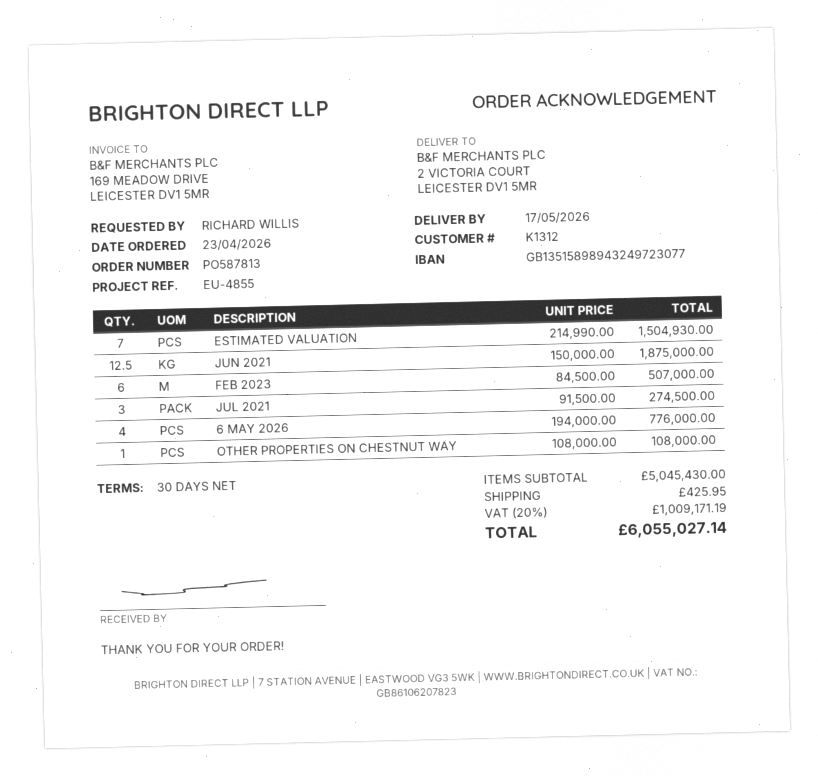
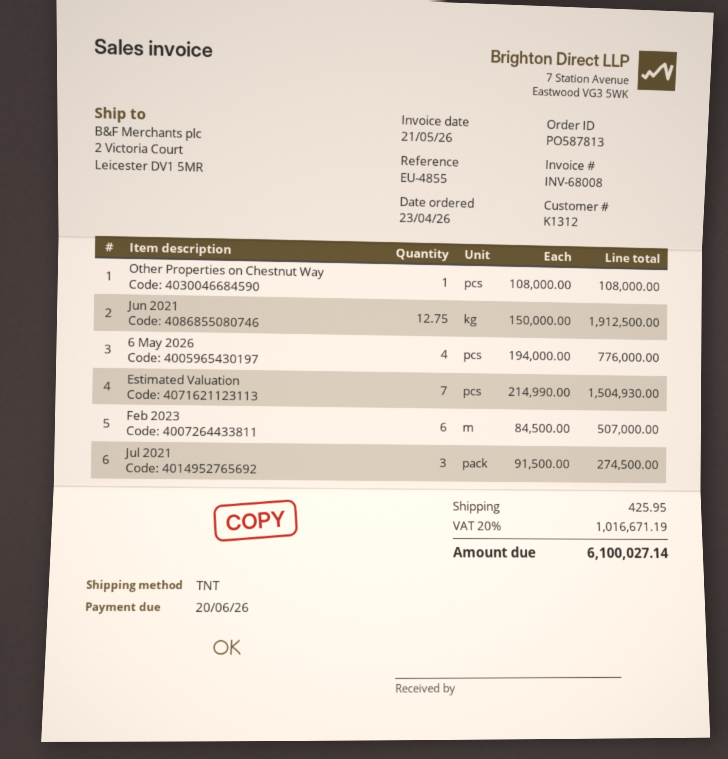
JUN 2021: 12.5 x 150000.00 = 1875000.00 -> 12.75 x 150000.00 = 1912500.00
tax: 20% = 1009171.19 -> 20% = 1016671.19
total: 6055027.14 -> 6100027.14

